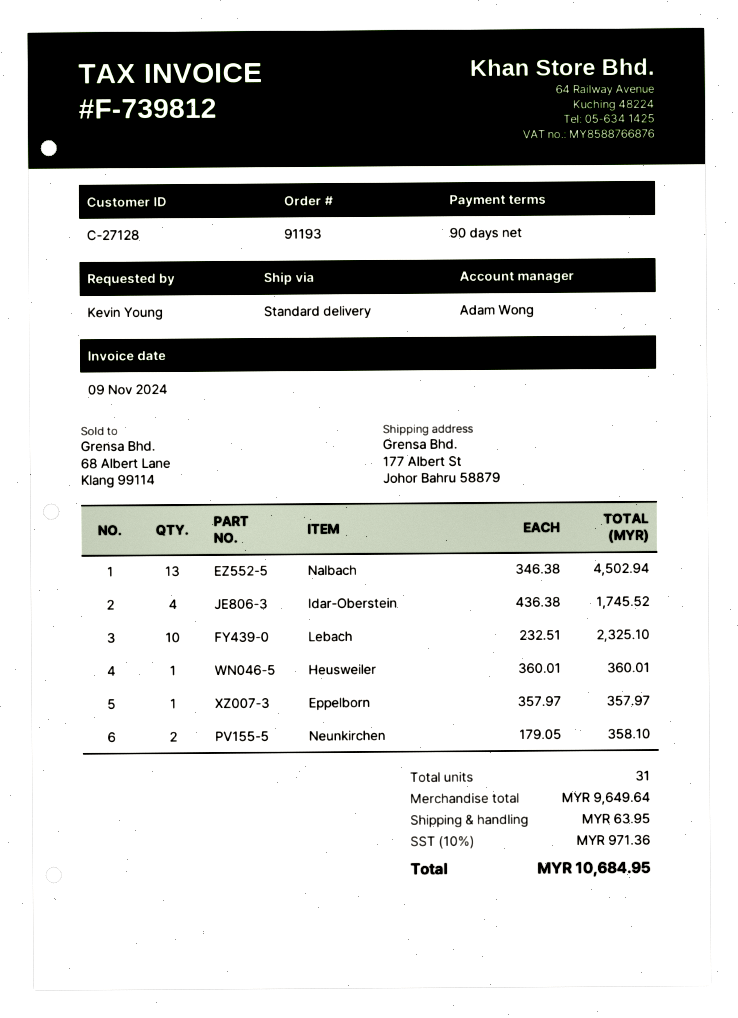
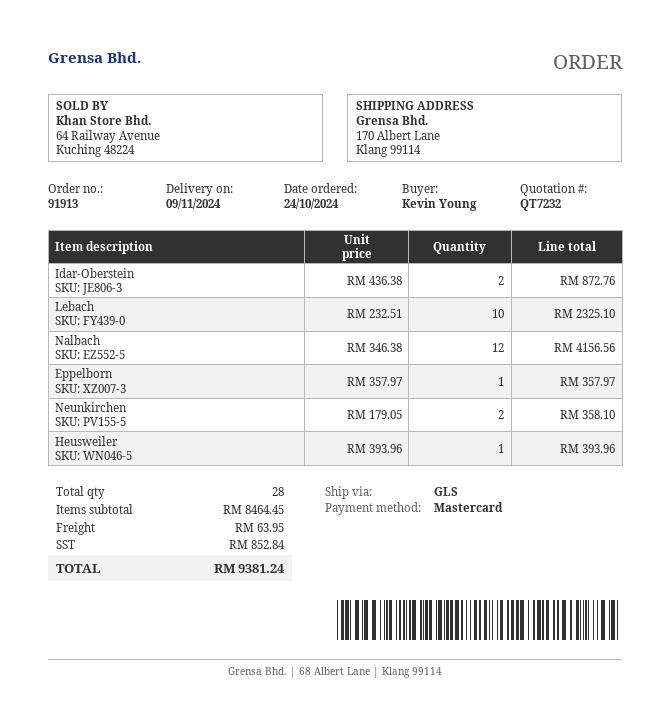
order number: 91193 -> 91913
shipping method: standard -> GLS
ship to: 177 Albert St, Johor Bahru 58879 -> 170 Albert Lane, Klang 99114
Nalbach: 13 x 346.38 = 4502.94 -> 12 x 346.38 = 4156.56
Idar-Oberstein: 4 x 436.38 = 1745.52 -> 2 x 436.38 = 872.76
Heusweiler: 1 x 360.01 = 360.01 -> 1 x 393.96 = 393.96
total quantity: 31 -> 28
subtotal: 9649.64 -> 8464.45
tax: 971.36 -> 852.84
total: 10684.95 -> 9381.24

